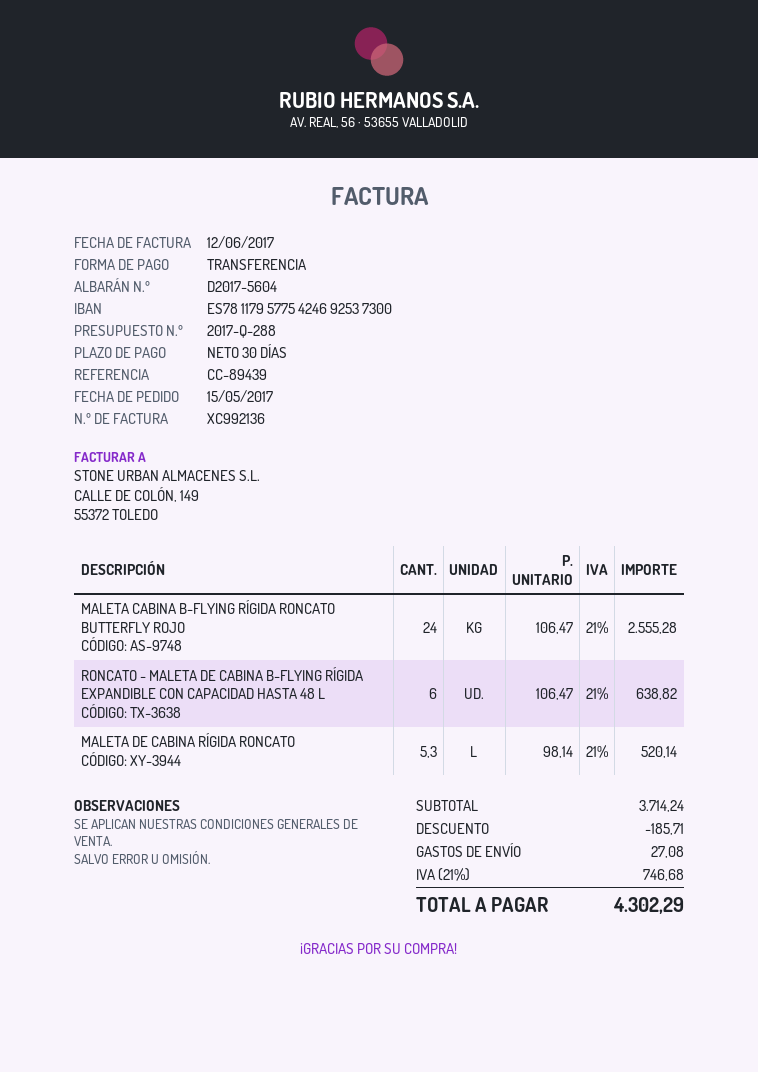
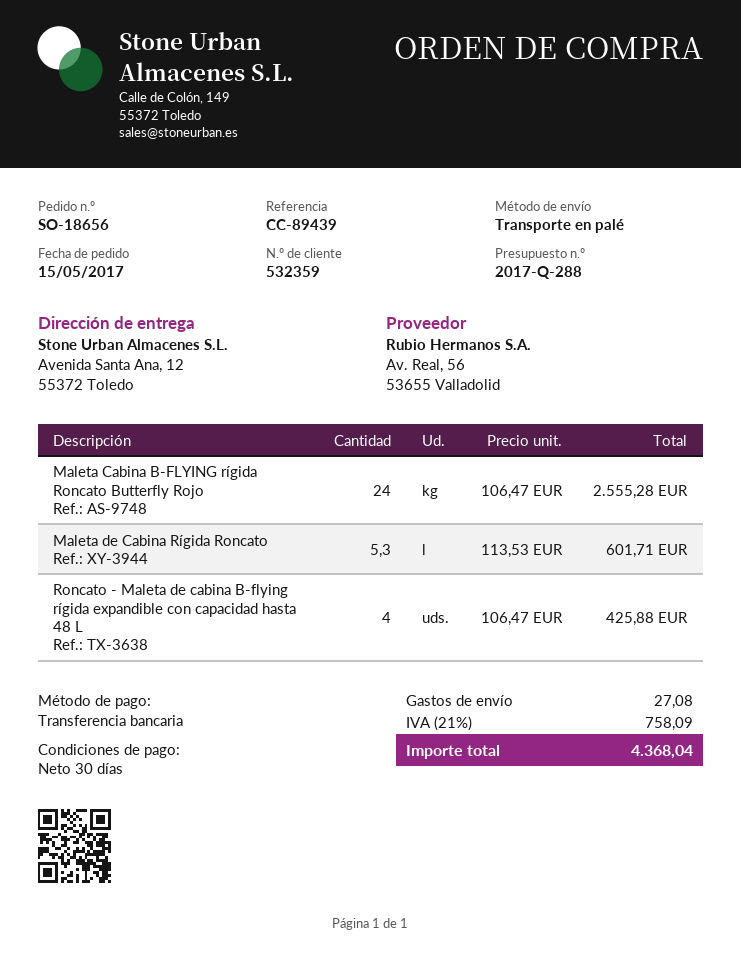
RONCATO - MALETA DE CABINA B-FLYING RÍGIDA EXPANDIBLE CON CAPACIDAD HASTA 48 L: 6 x 106.47 = 638.82 -> 4 x 106.47 = 425.88
MALETA DE CABINA RÍGIDA RONCATO: 5.3 x 98.14 = 520.14 -> 5.3 x 113.53 = 601.71
discount: 185.71 -> none
tax: 21% = 746.68 -> 21% = 758.09
total: 4302.29 -> 4368.04

